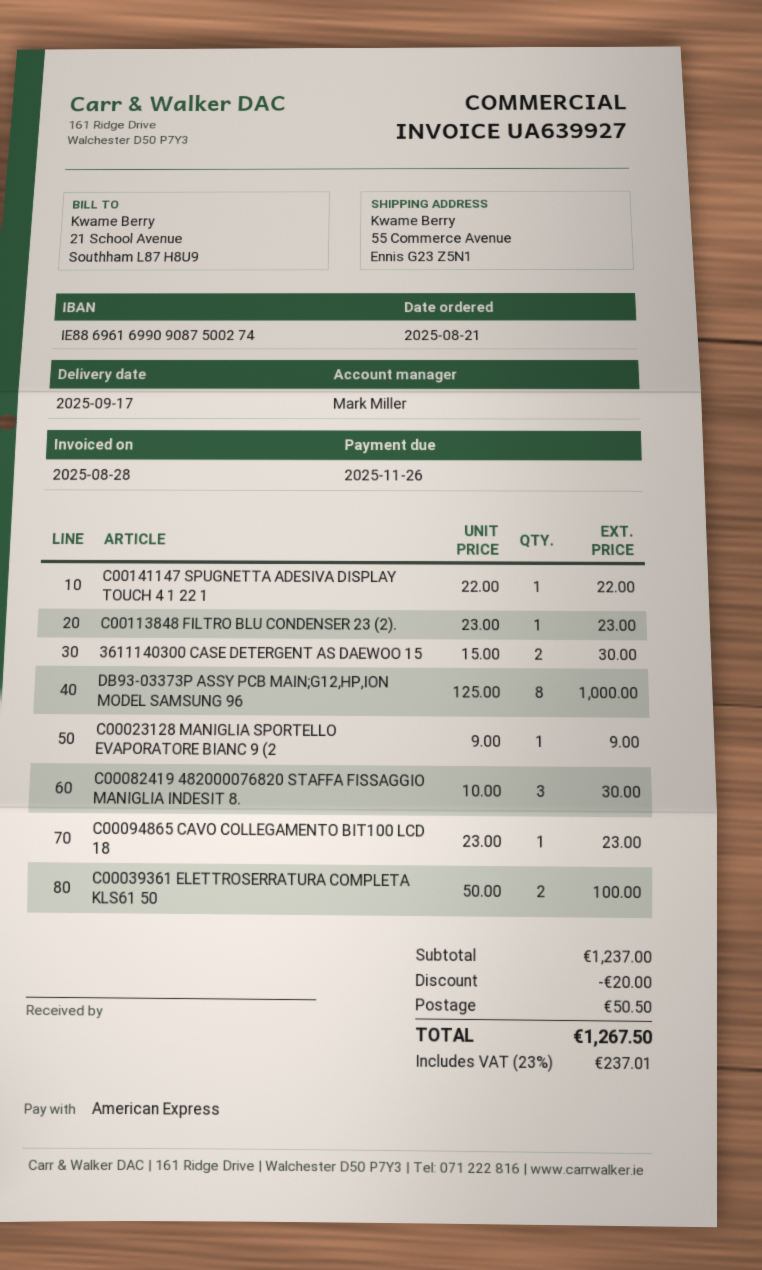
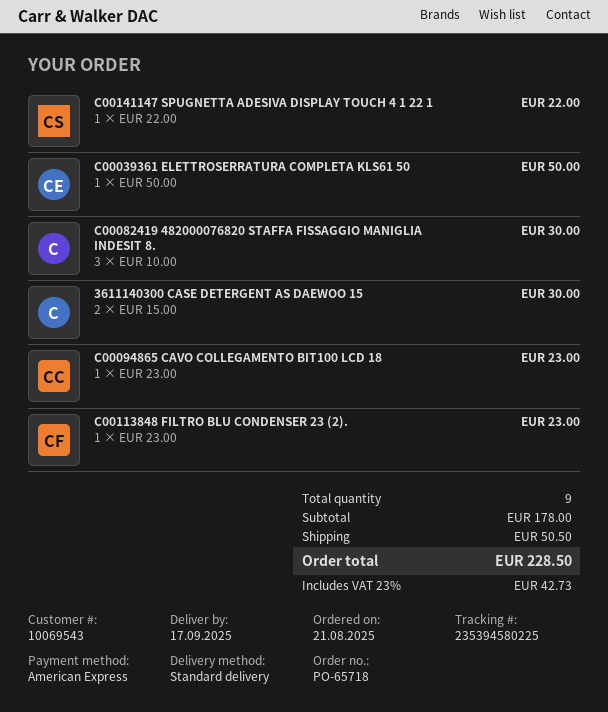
DB93-03373P ASSY PCB MAIN;G12,HP,ION MODEL SAMSUNG 96: 8 x 125.00 = 1000.00 -> none
C00023128 MANIGLIA SPORTELLO EVAPORATORE BIANC 9 (2: 1 x 9.00 = 9.00 -> none
C00039361 ELETTROSERRATURA COMPLETA KLS61 50: 2 x 50.00 = 100.00 -> 1 x 50.00 = 50.00
subtotal: 1237.00 -> 178.00
discount: 20.00 -> none
tax: 23% = 237.01 -> 23% = 42.73
total: 1267.50 -> 228.50

